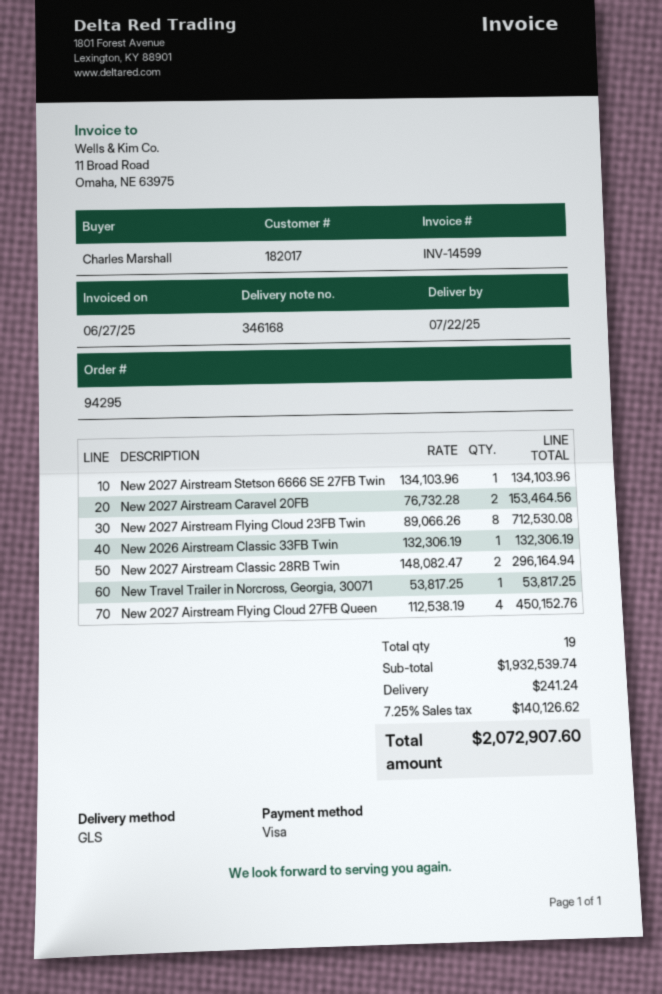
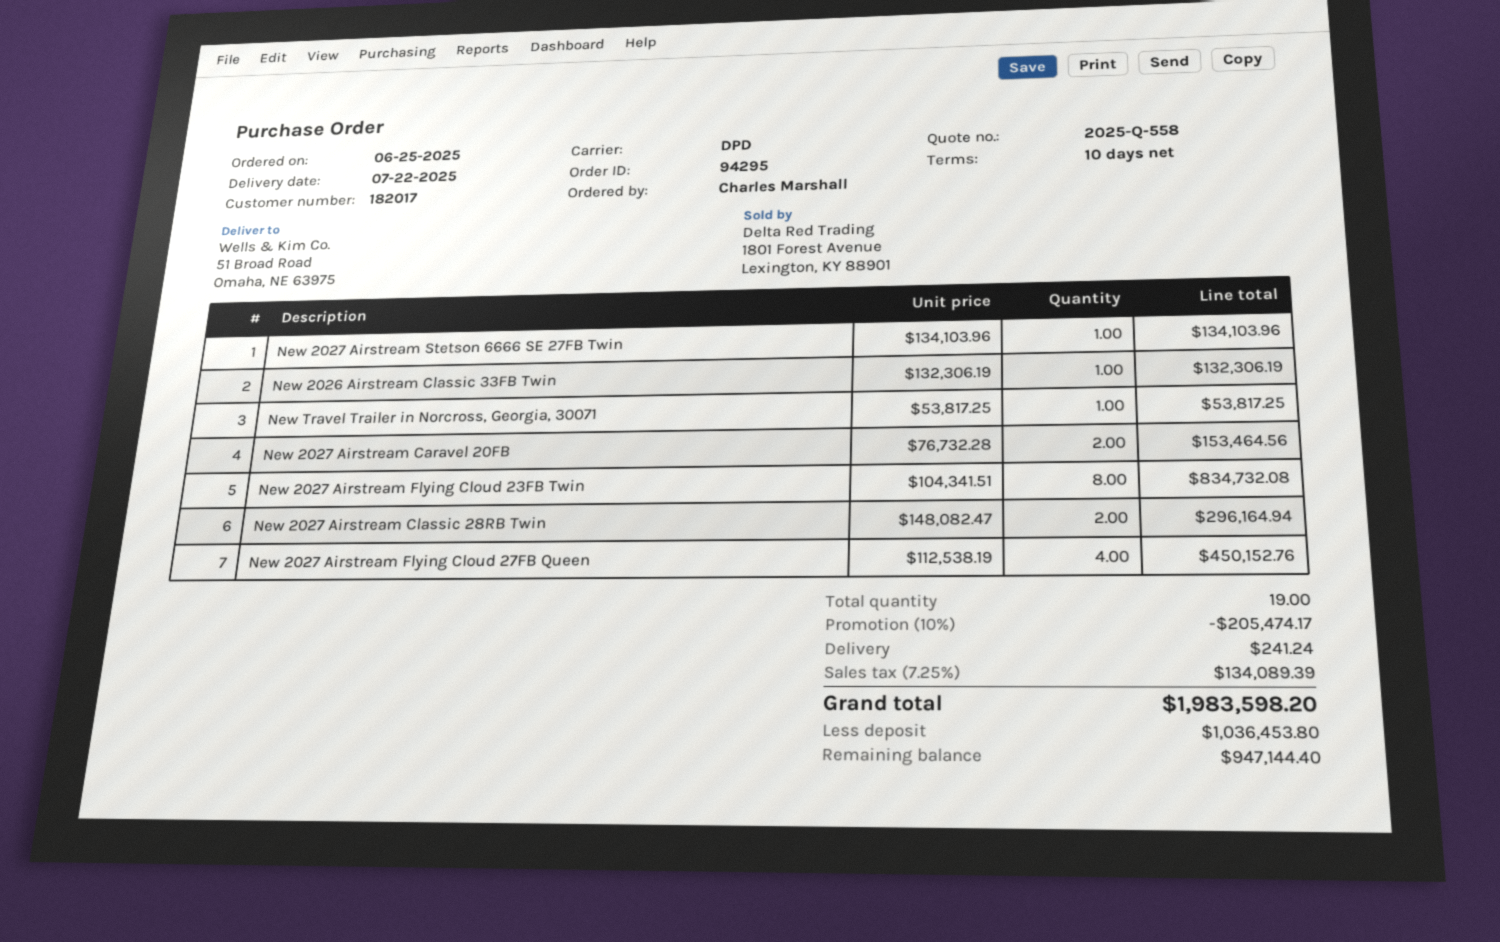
shipping method: GLS -> DPD
New 2027 Airstream Flying Cloud 23FB Twin: 8 x 89066.26 = 712530.08 -> 8 x 104341.51 = 834732.08
discount: none -> 10% = 205474.17
tax: 7.25% = 140126.62 -> 7.25% = 134089.39
total: 2072907.60 -> 1983598.20

